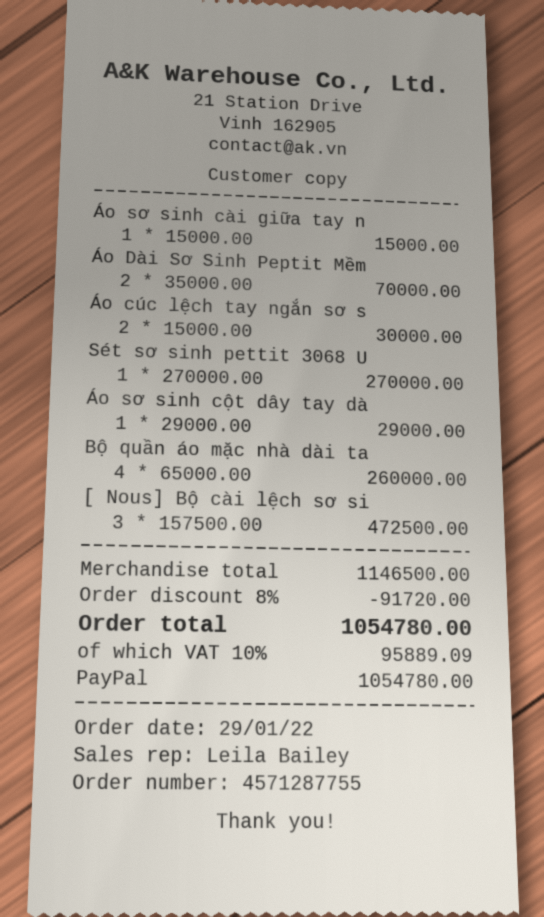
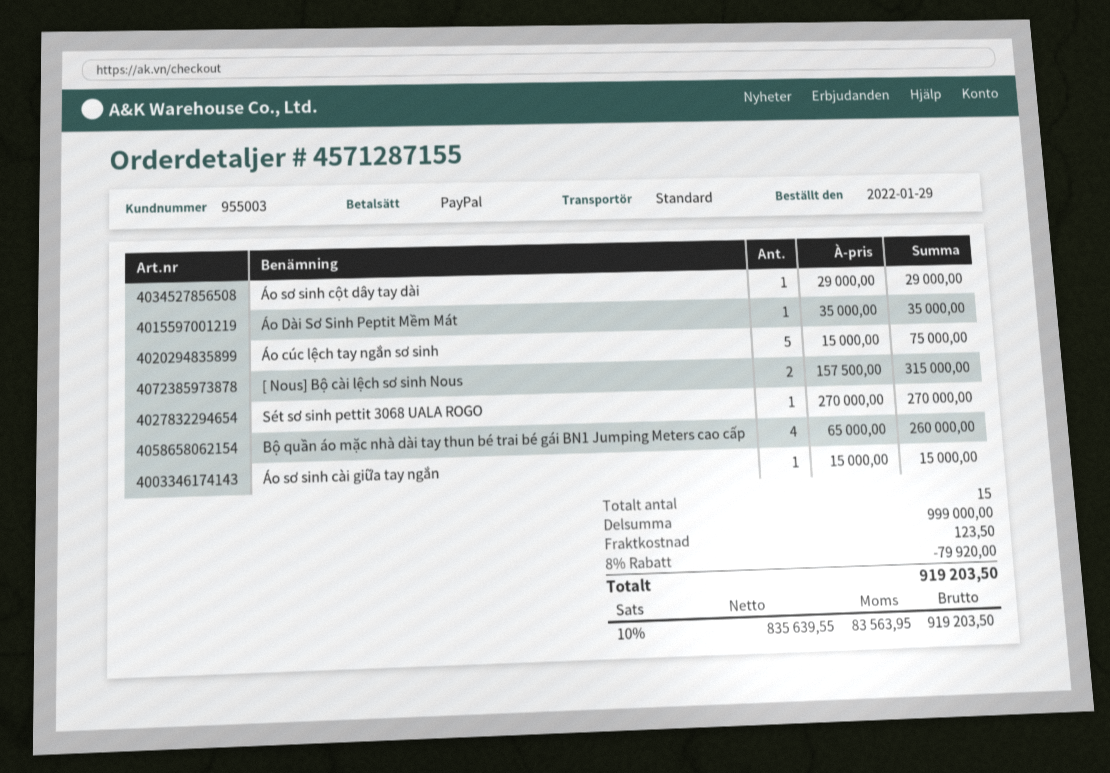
order number: 4571287755 -> 4571287155
Áo Dài Sơ Sinh Peptit Mềm: 2 x 35000.00 = 70000.00 -> 1 x 35000.00 = 35000.00
Áo cúc lệch tay ngắn sơ s: 2 x 15000.00 = 30000.00 -> 5 x 15000.00 = 75000.00
[ Nous] Bộ cài lệch sơ si: 3 x 157500.00 = 472500.00 -> 2 x 157500.00 = 315000.00
subtotal: 1146500.00 -> 999000.00
discount: 8% = 91720.00 -> 8% = 79920.00
shipping: none -> 123.50
tax: 10% = 95889.09 -> 10% = 83563.95
total: 1054780.00 -> 919203.50

